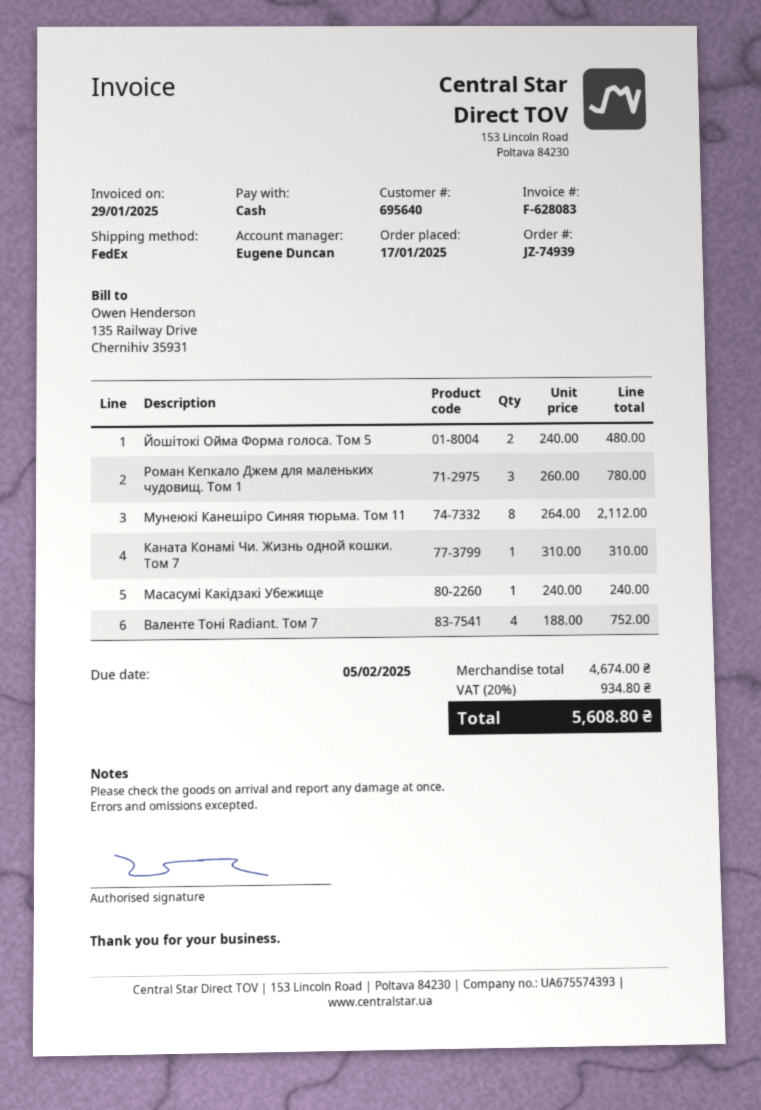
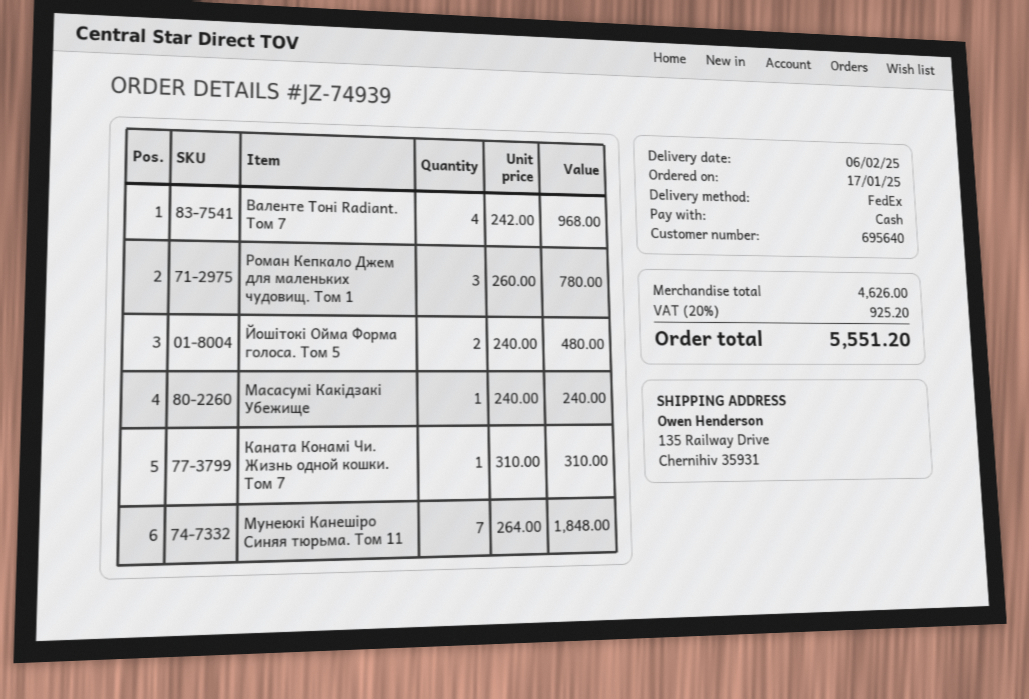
Мунеюкі Канешіро Синяя тюрьма. Том 11: 8 x 264.00 = 2112.00 -> 7 x 264.00 = 1848.00
Валенте Тоні Radiant. Том 7: 4 x 188.00 = 752.00 -> 4 x 242.00 = 968.00
subtotal: 4674.00 -> 4626.00
tax: 20% = 934.80 -> 20% = 925.20
total: 5608.80 -> 5551.20

